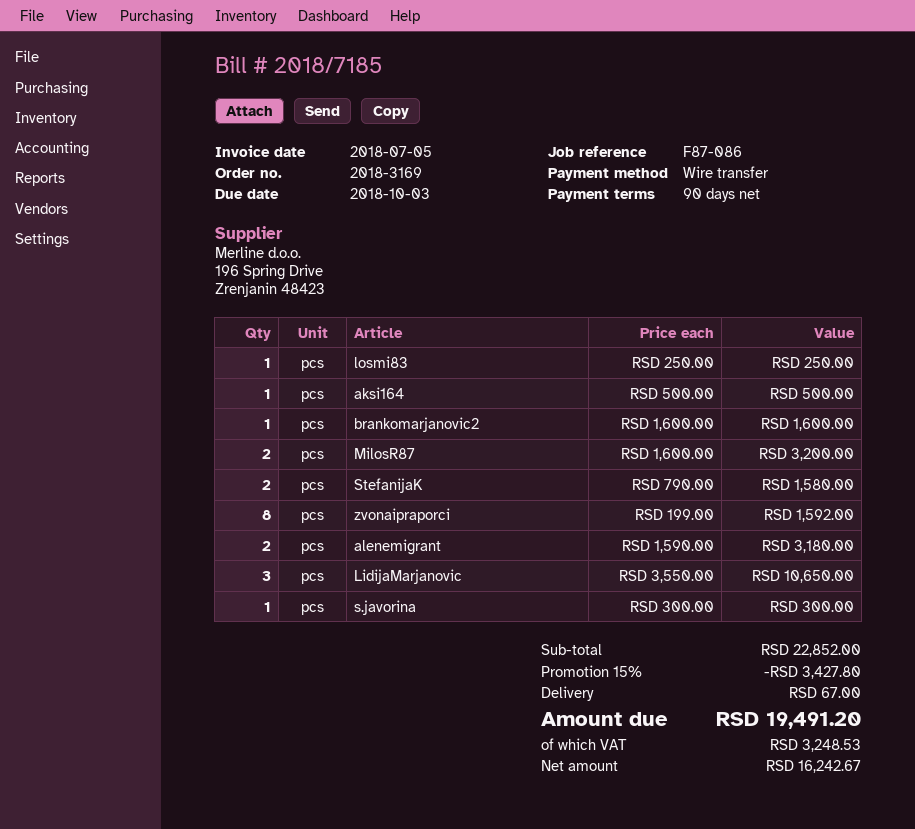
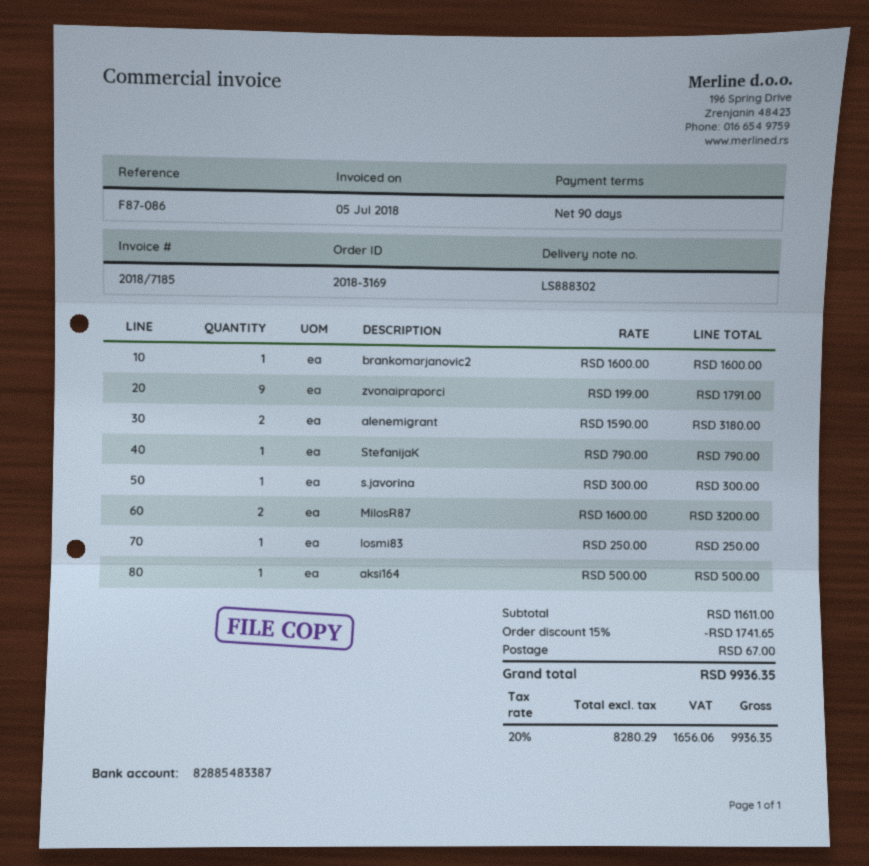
StefanijaK: 2 x 790.00 = 1580.00 -> 1 x 790.00 = 790.00
zvonaipraporci: 8 x 199.00 = 1592.00 -> 9 x 199.00 = 1791.00
LidijaMarjanovic: 3 x 3550.00 = 10650.00 -> none
subtotal: 22852.00 -> 11611.00
discount: 15% = 3427.80 -> 15% = 1741.65
net: 16242.67 -> 8280.29
tax: 3248.53 -> 1656.06
total: 19491.20 -> 9936.35

